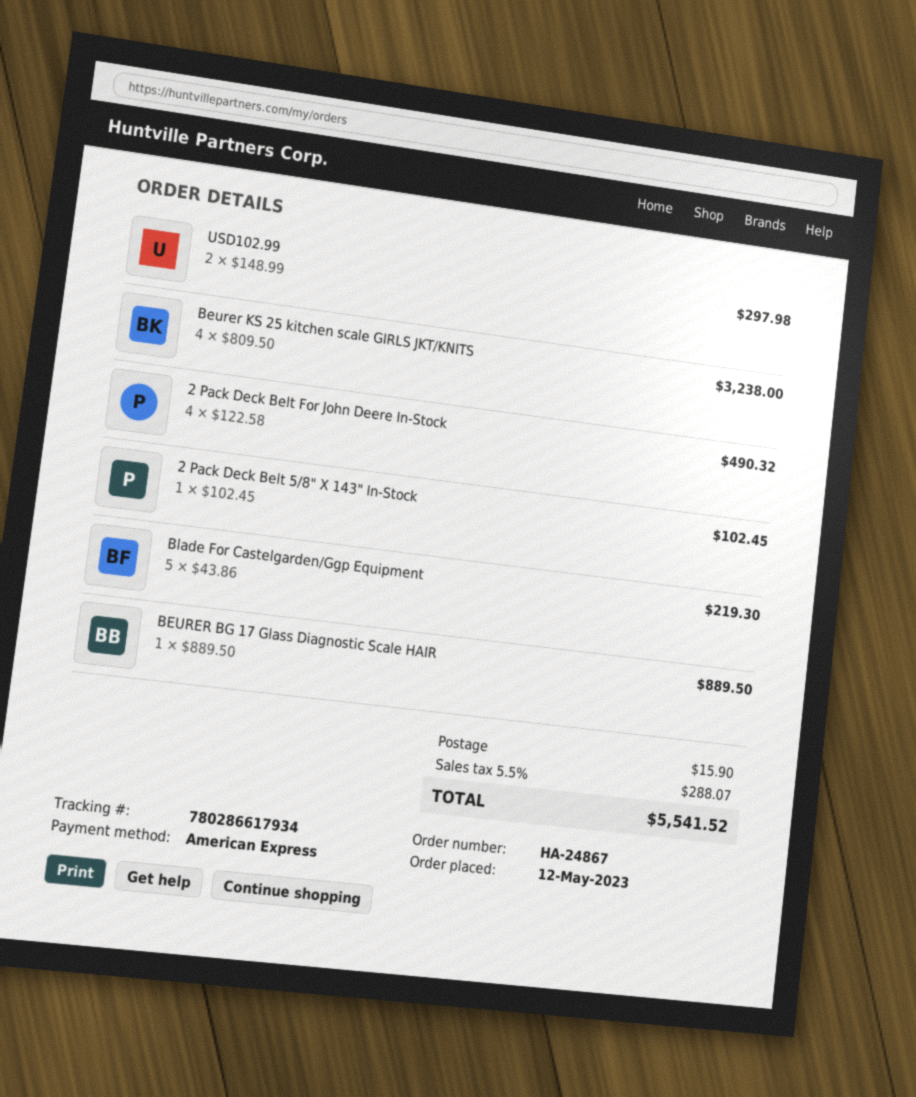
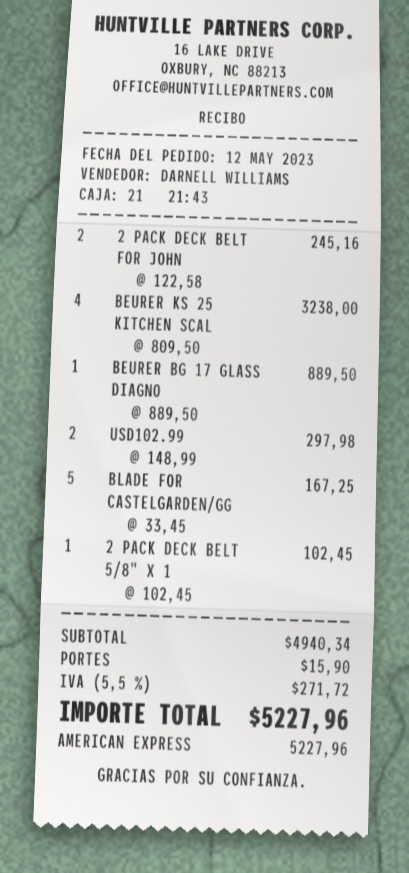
2 Pack Deck Belt For John Deere In-Stock: 4 x 122.58 = 490.32 -> 2 x 122.58 = 245.16
Blade For Castelgarden/Ggp Equipment: 5 x 43.86 = 219.30 -> 5 x 33.45 = 167.25
tax: 5.5% = 288.07 -> 5.5% = 271.72
total: 5541.52 -> 5227.96

